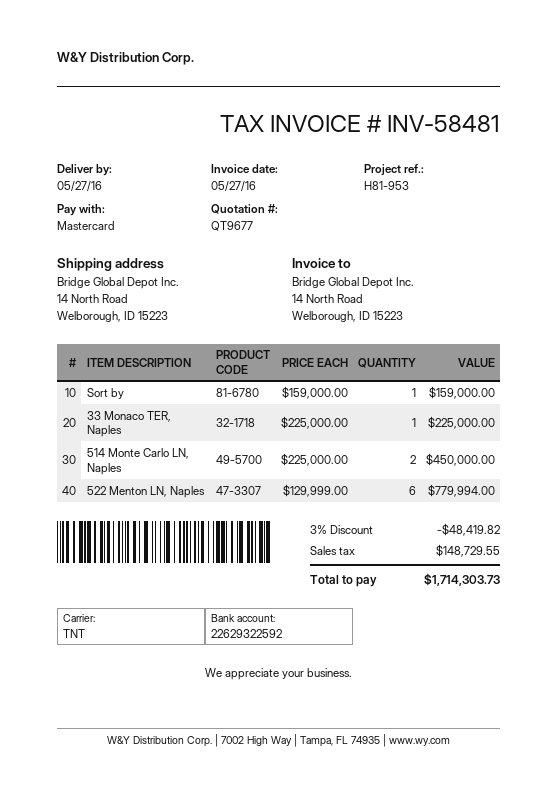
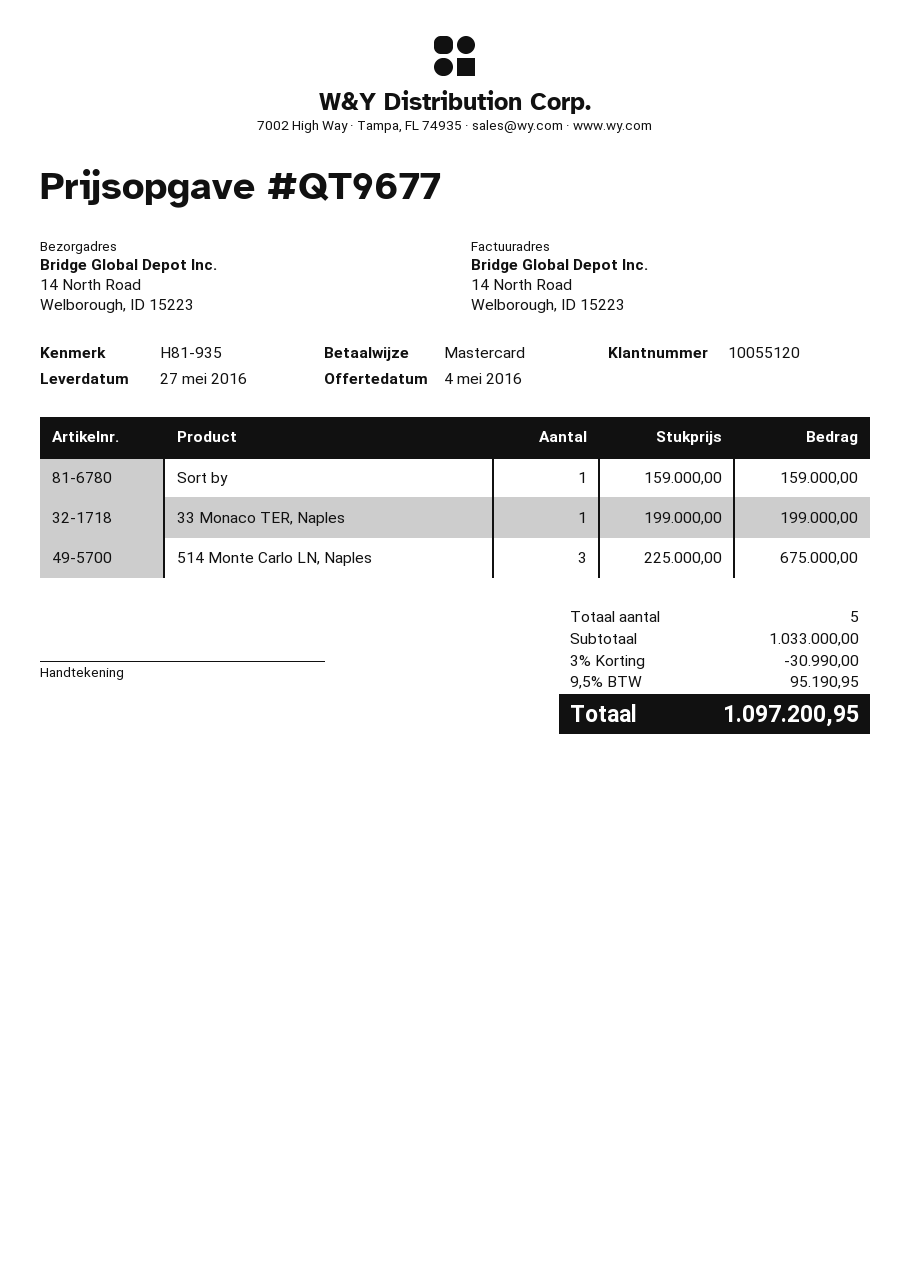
reference: H81-953 -> H81-935
33 Monaco TER, Naples: 1 x 225000.00 = 225000.00 -> 1 x 199000.00 = 199000.00
514 Monte Carlo LN, Naples: 2 x 225000.00 = 450000.00 -> 3 x 225000.00 = 675000.00
522 Menton LN, Naples: 6 x 129999.00 = 779994.00 -> none
discount: 3% = 48419.82 -> 3% = 30990.00
tax: 148729.55 -> 95190.95
total: 1714303.73 -> 1097200.95

